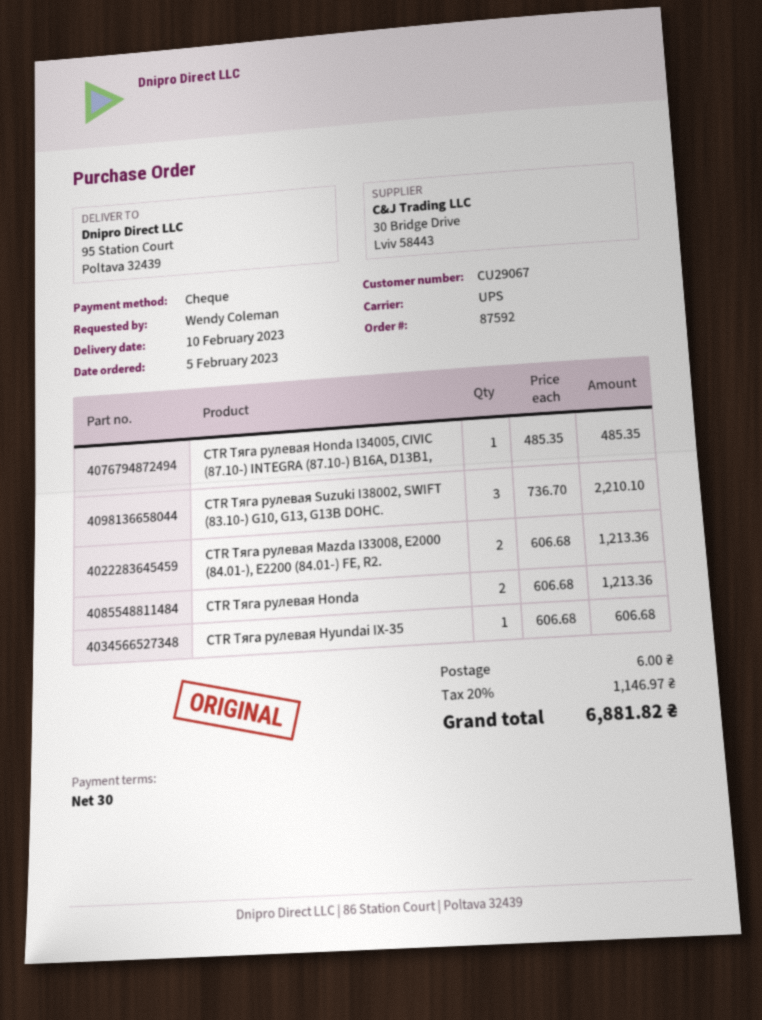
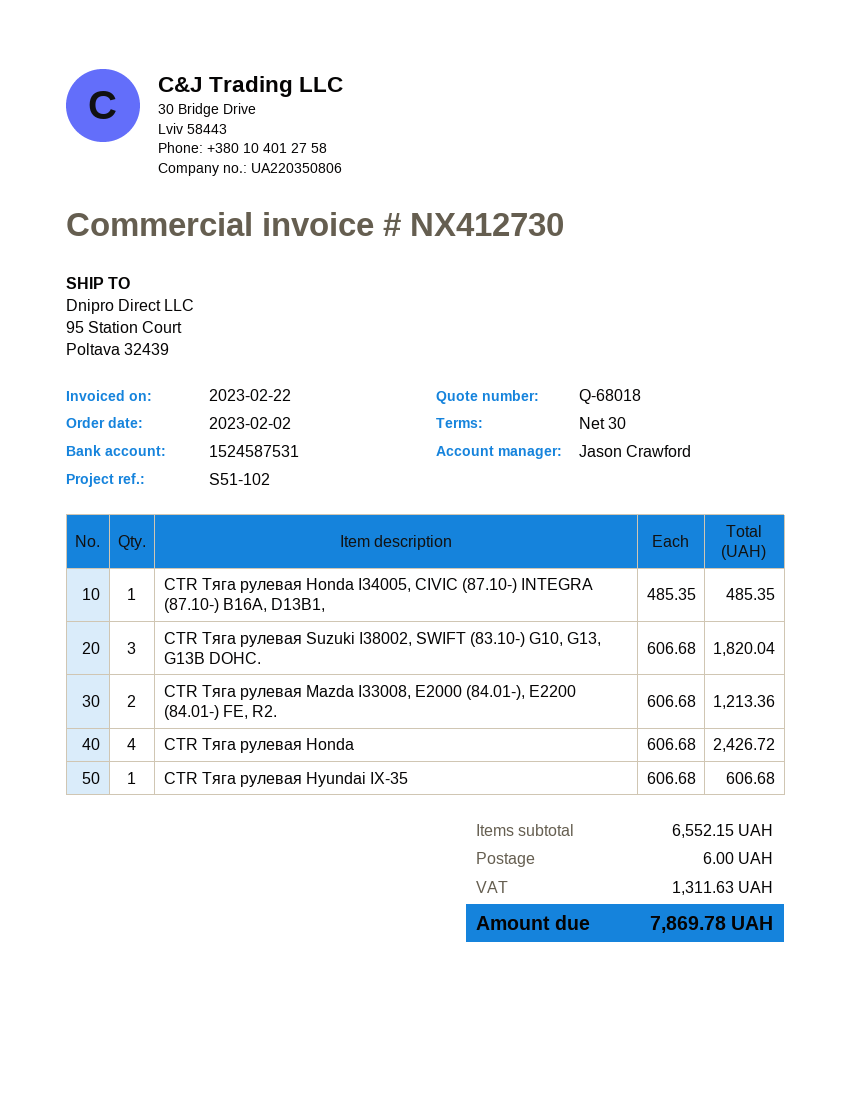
order date: 2023-02-05 -> 2023-02-02
CTR Тяга рулевая Suzuki I38002, SWIFT (83.10-) G10, G13, G13B DOHC.: 3 x 736.70 = 2210.10 -> 3 x 606.68 = 1820.04
CTR Тяга рулевая Honda: 2 x 606.68 = 1213.36 -> 4 x 606.68 = 2426.72
tax: 1146.97 -> 1311.63
total: 6881.82 -> 7869.78

